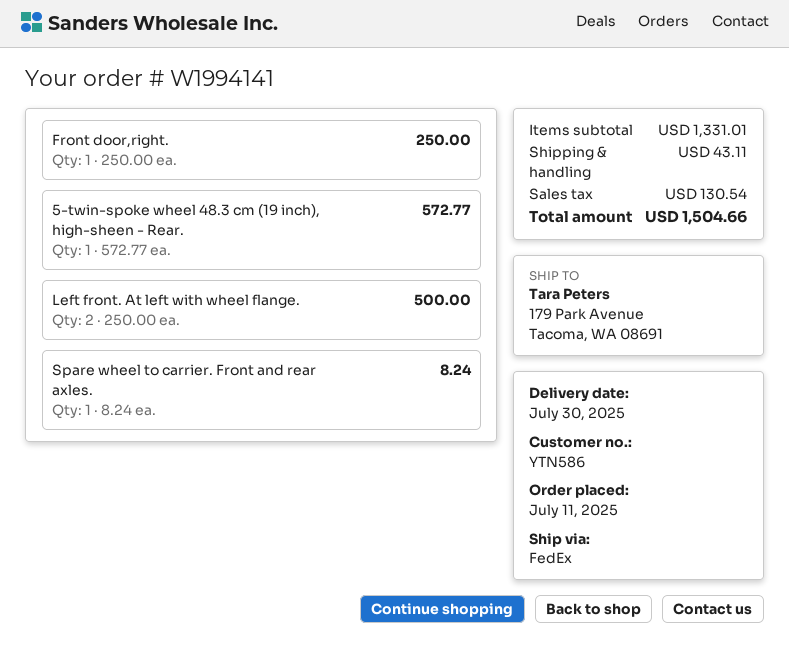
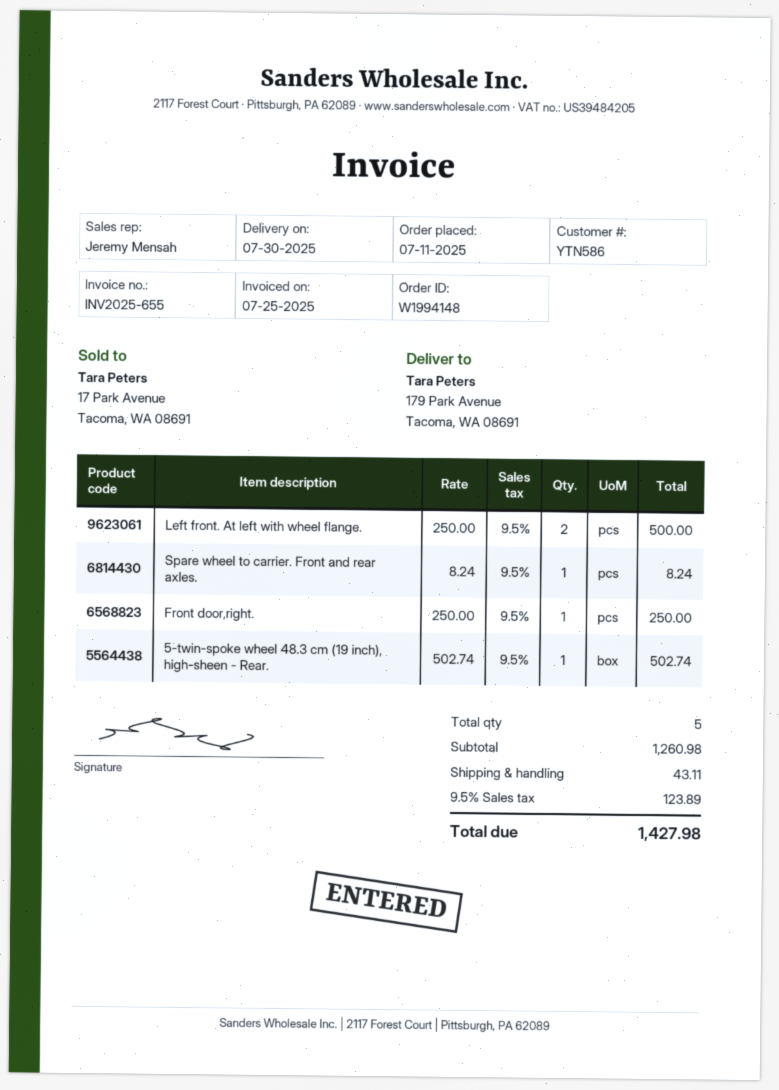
order number: W1994141 -> W1994148
5-twin-spoke wheel 48.3 cm (19 inch), high-sheen - Rear.: 1 x 572.77 = 572.77 -> 1 x 502.74 = 502.74
subtotal: 1331.01 -> 1260.98
tax: 130.54 -> 123.89
total: 1504.66 -> 1427.98

